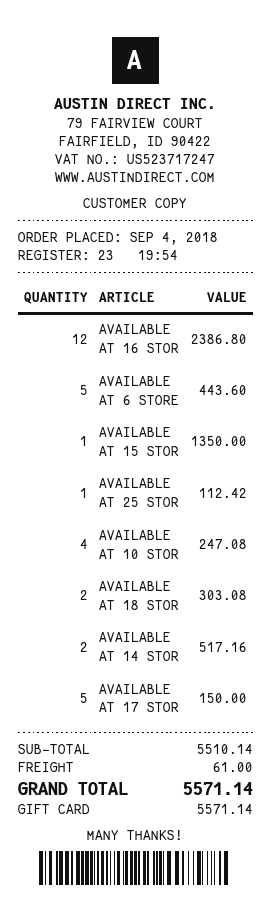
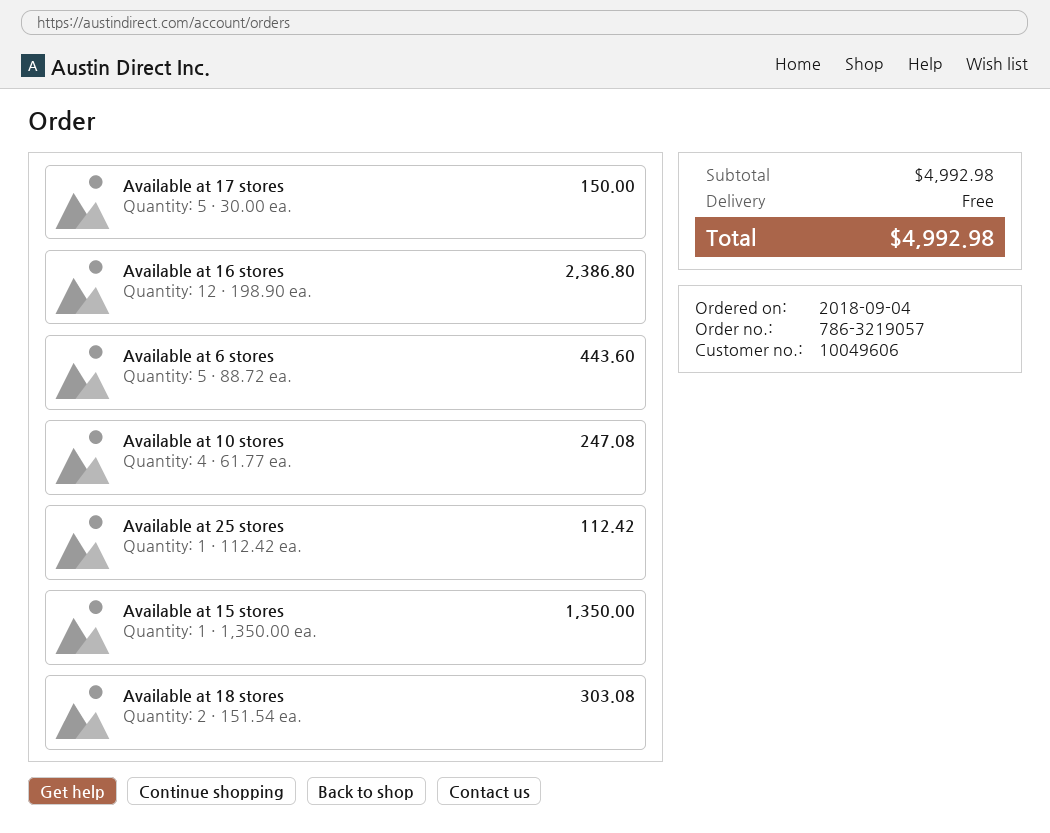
AVAILABLE AT 14 STOR: 2 for 517.16 -> none
subtotal: 5510.14 -> 4992.98
shipping: 61.00 -> 0.00
total: 5571.14 -> 4992.98

